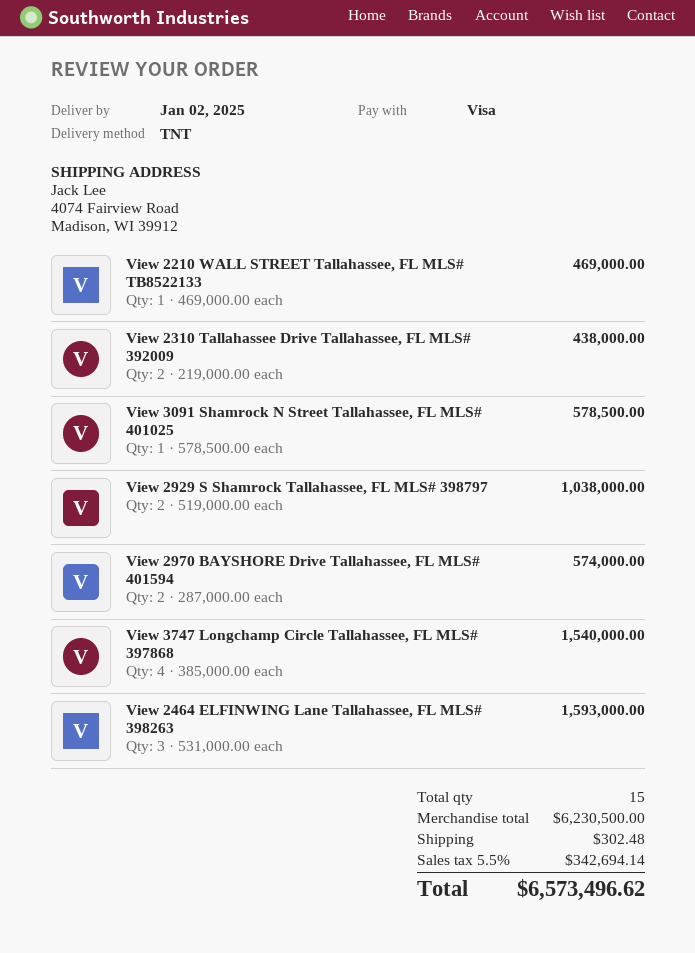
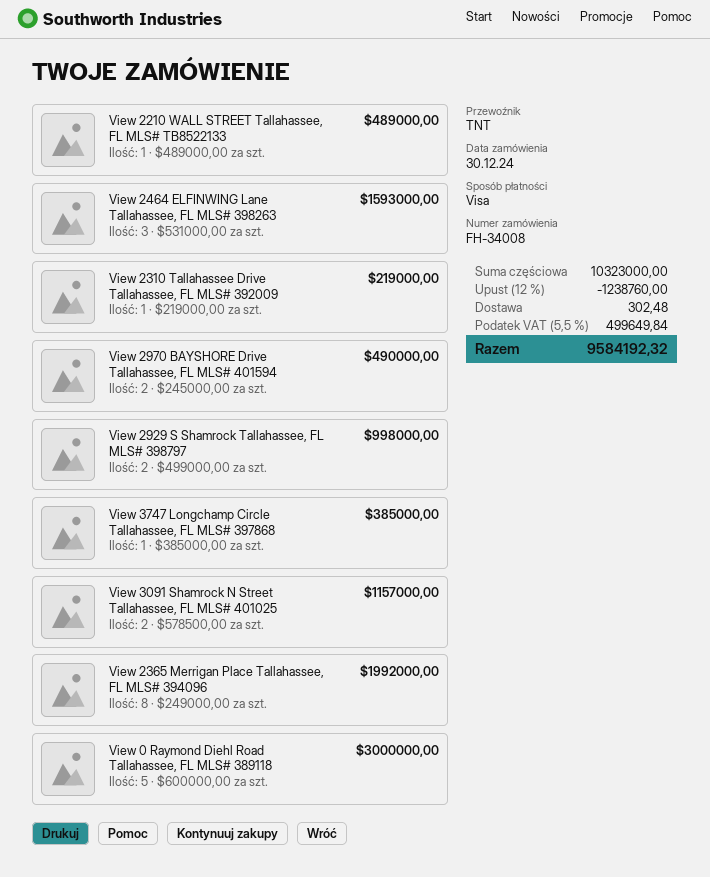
View 2210 WALL STREET Tallahassee, FL MLS# TB8522133: 1 x 469000.00 = 469000.00 -> 1 x 489000.00 = 489000.00
View 2310 Tallahassee Drive Tallahassee, FL MLS# 392009: 2 x 219000.00 = 438000.00 -> 1 x 219000.00 = 219000.00
View 3091 Shamrock N Street Tallahassee, FL MLS# 401025: 1 x 578500.00 = 578500.00 -> 2 x 578500.00 = 1157000.00
View 2929 S Shamrock Tallahassee, FL MLS# 398797: 2 x 519000.00 = 1038000.00 -> 2 x 499000.00 = 998000.00
View 2970 BAYSHORE Drive Tallahassee, FL MLS# 401594: 2 x 287000.00 = 574000.00 -> 2 x 245000.00 = 490000.00
View 3747 Longchamp Circle Tallahassee, FL MLS# 397868: 4 x 385000.00 = 1540000.00 -> 1 x 385000.00 = 385000.00
View 2365 Merrigan Place Tallahassee, FL MLS# 394096: none -> 8 x 249000.00 = 1992000.00
View 0 Raymond Diehl Road Tallahassee, FL MLS# 389118: none -> 5 x 600000.00 = 3000000.00
subtotal: 6230500.00 -> 10323000.00
discount: none -> 12% = 1238760.00
tax: 5.5% = 342694.14 -> 5.5% = 499649.84
total: 6573496.62 -> 9584192.32

